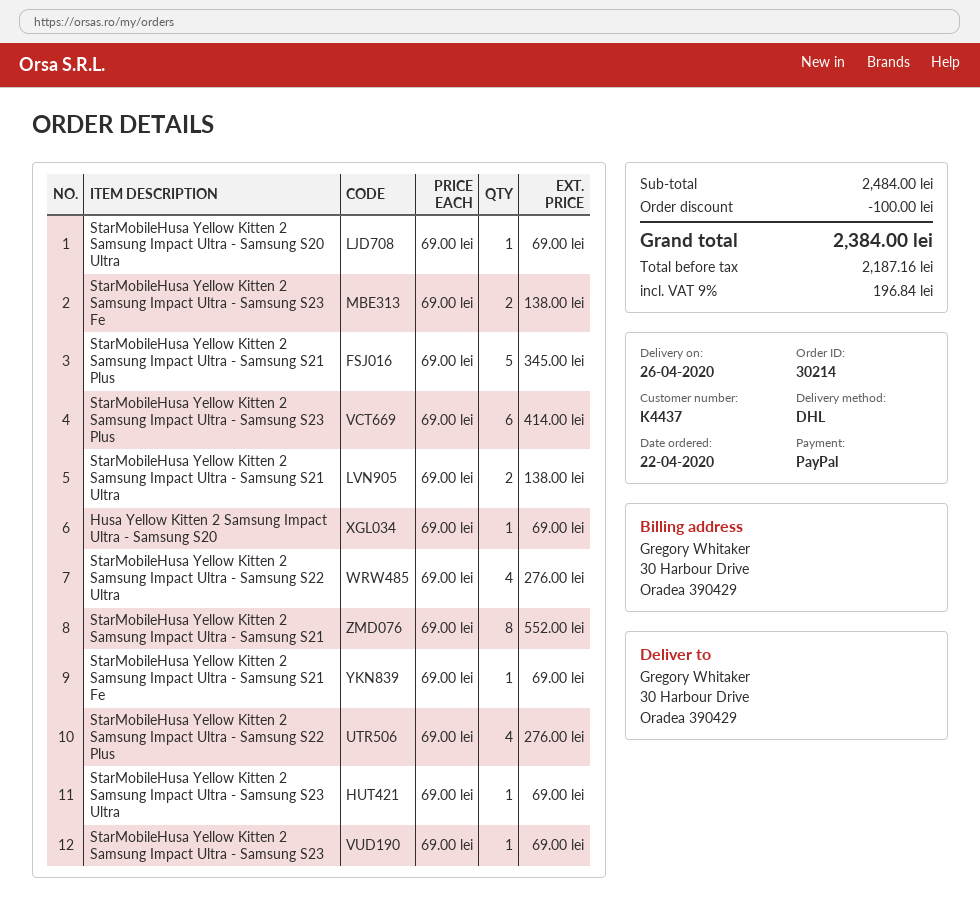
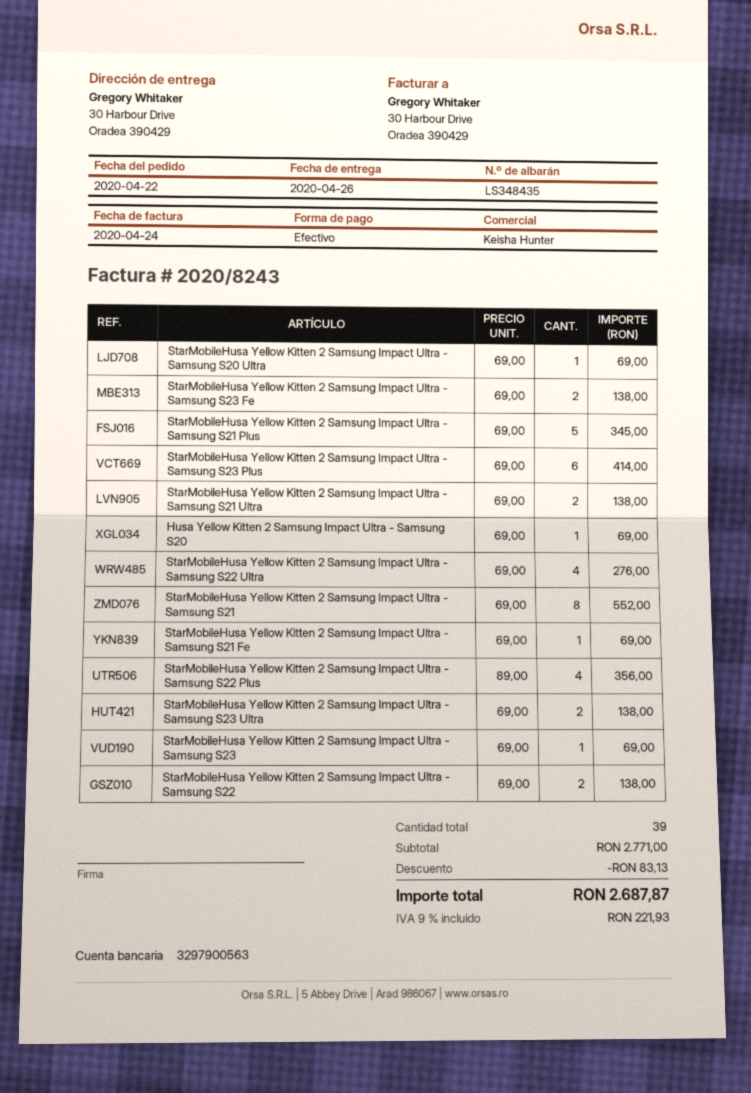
payment method: PayPal -> cash
StarMobileHusa Yellow Kitten 2 Samsung Impact Ultra - Samsung S22 Plus: 4 x 69.00 = 276.00 -> 4 x 89.00 = 356.00
StarMobileHusa Yellow Kitten 2 Samsung Impact Ultra - Samsung S23 Ultra: 1 x 69.00 = 69.00 -> 2 x 69.00 = 138.00
StarMobileHusa Yellow Kitten 2 Samsung Impact Ultra - Samsung S22: none -> 2 x 69.00 = 138.00
subtotal: 2484.00 -> 2771.00
discount: 100.00 -> 83.13
tax: 9% = 196.84 -> 9% = 221.93
total: 2384.00 -> 2687.87

